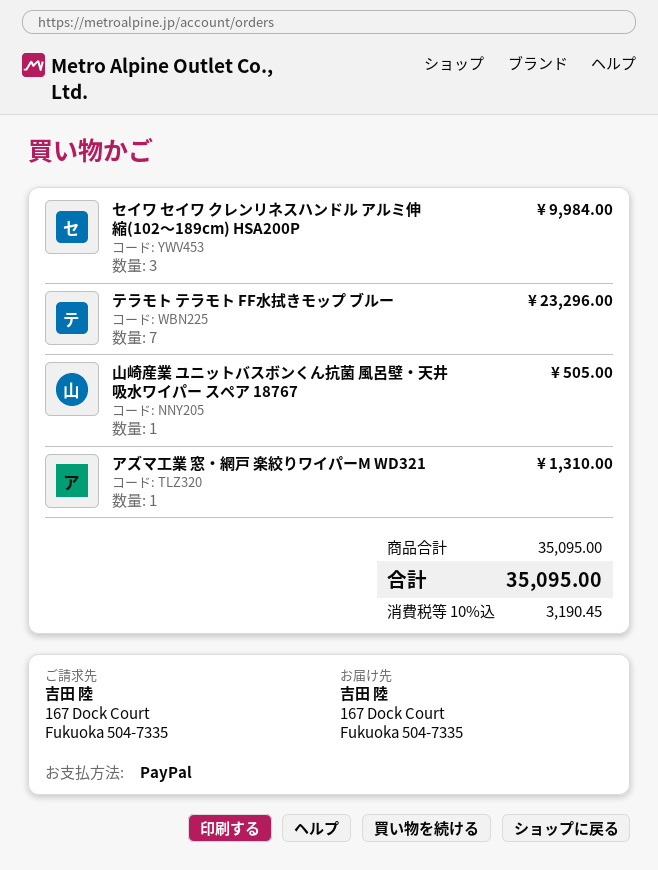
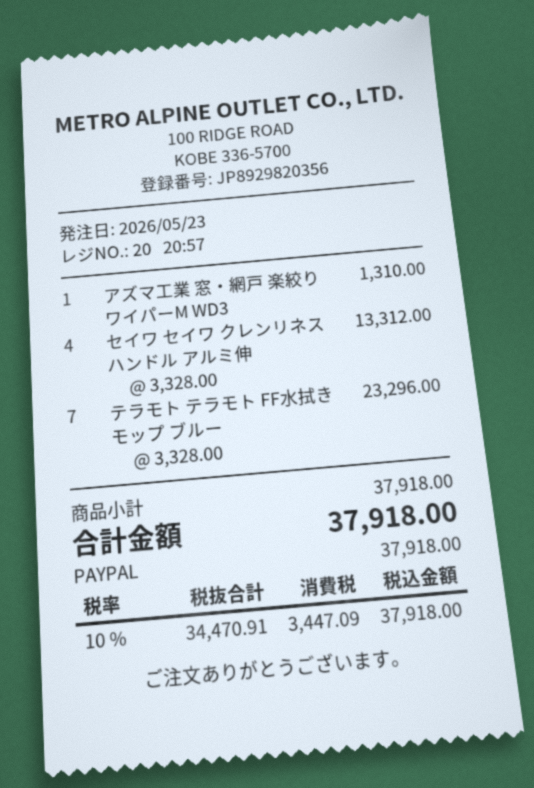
セイワ セイワ クレンリネスハンドル アルミ伸縮(102〜189cm) HSA200P: 3 for 9984.00 -> 4 for 13312.00
山崎産業 ユニットバスボンくん抗菌 風呂壁・天井吸水ワイパー スペア 18767: 1 for 505.00 -> none
subtotal: 35095.00 -> 37918.00
tax: 10% = 3190.45 -> 10% = 3447.09
total: 35095.00 -> 37918.00

